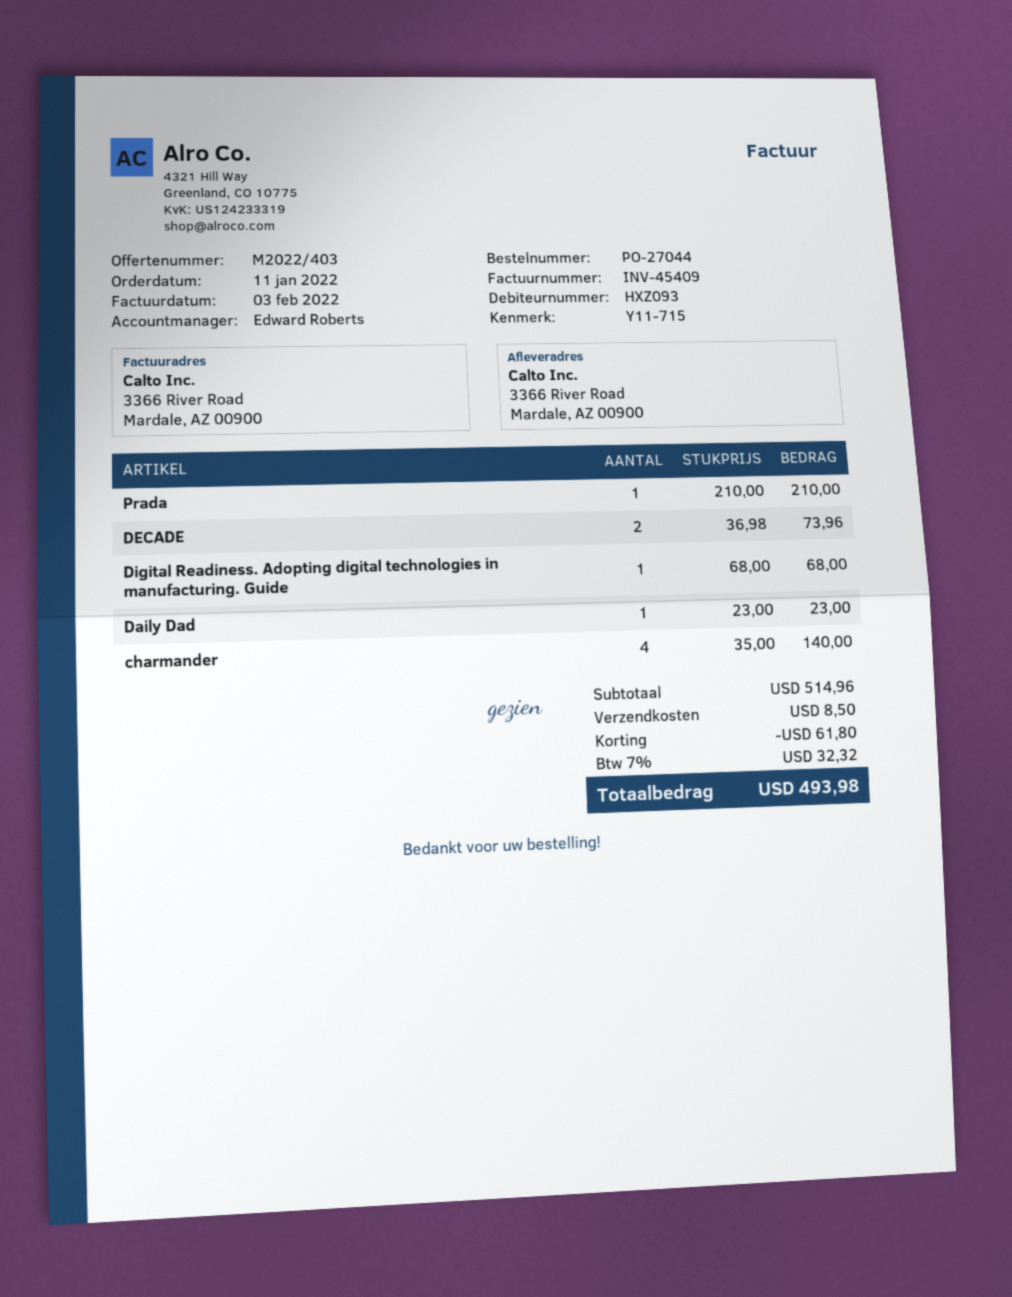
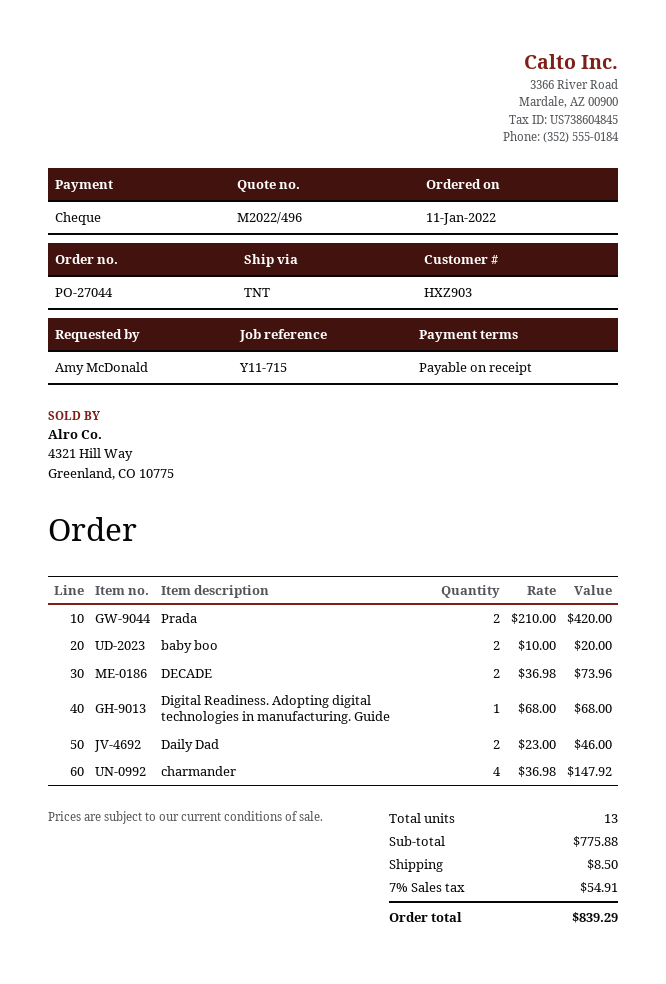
quote number: M2022/403 -> M2022/496
customer number: HXZ093 -> HXZ903
Prada: 1 x 210.00 = 210.00 -> 2 x 210.00 = 420.00
Daily Dad: 1 x 23.00 = 23.00 -> 2 x 23.00 = 46.00
charmander: 4 x 35.00 = 140.00 -> 4 x 36.98 = 147.92
baby boo: none -> 2 x 10.00 = 20.00
subtotal: 514.96 -> 775.88
discount: 61.80 -> none
tax: 7% = 32.32 -> 7% = 54.91
total: 493.98 -> 839.29

